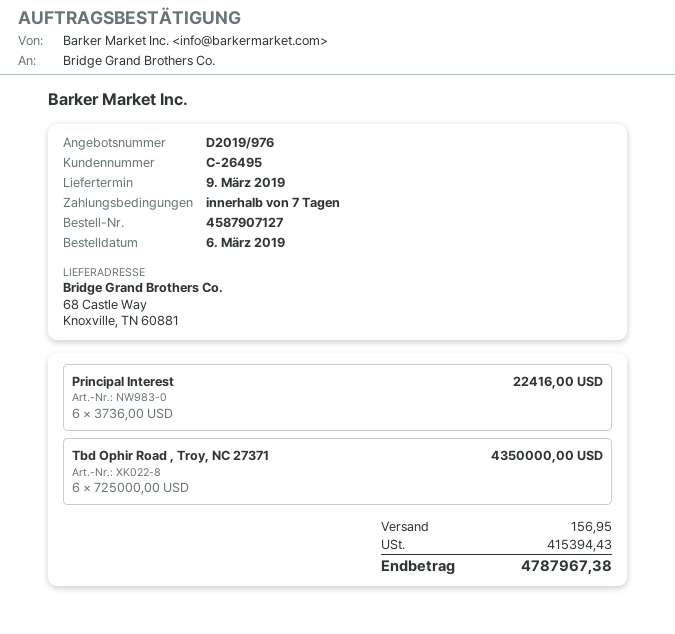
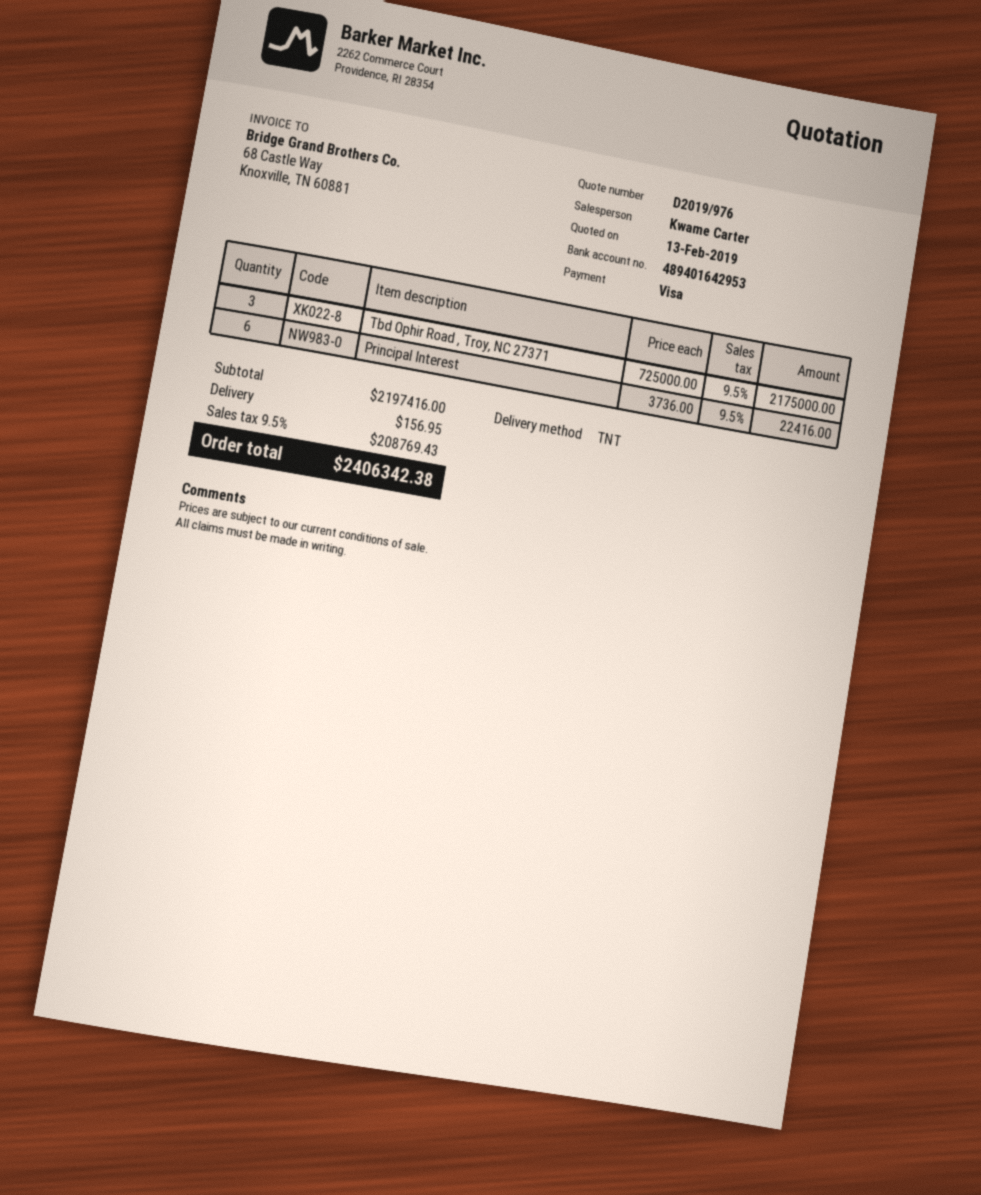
Tbd Ophir Road , Troy, NC 27371: 6 x 725000.00 = 4350000.00 -> 3 x 725000.00 = 2175000.00
tax: 415394.43 -> 208769.43
total: 4787967.38 -> 2406342.38

